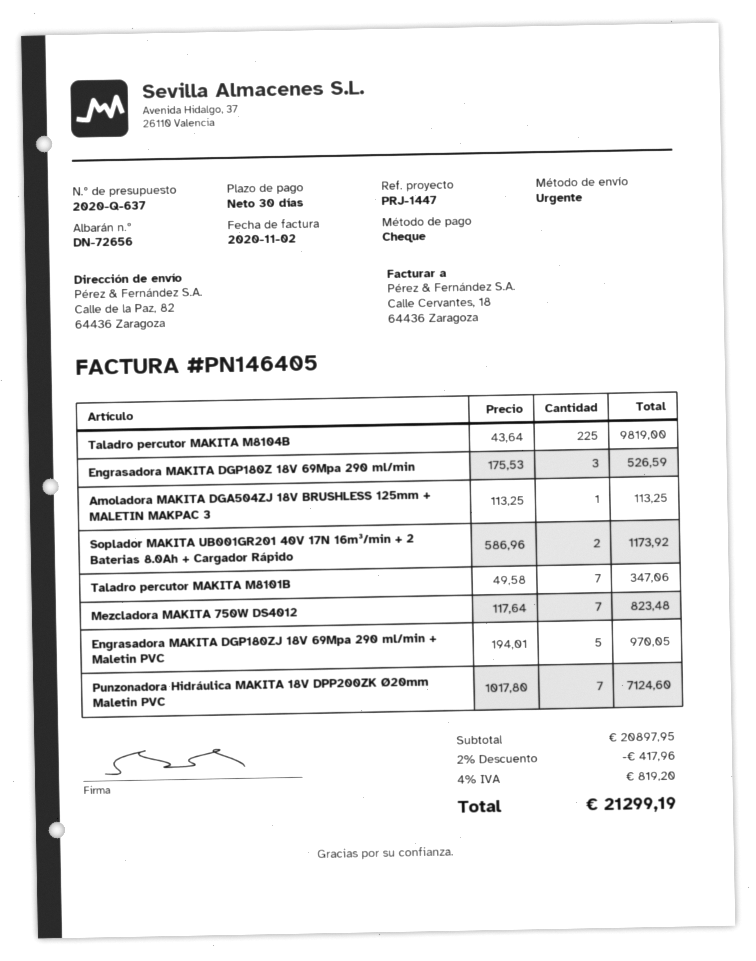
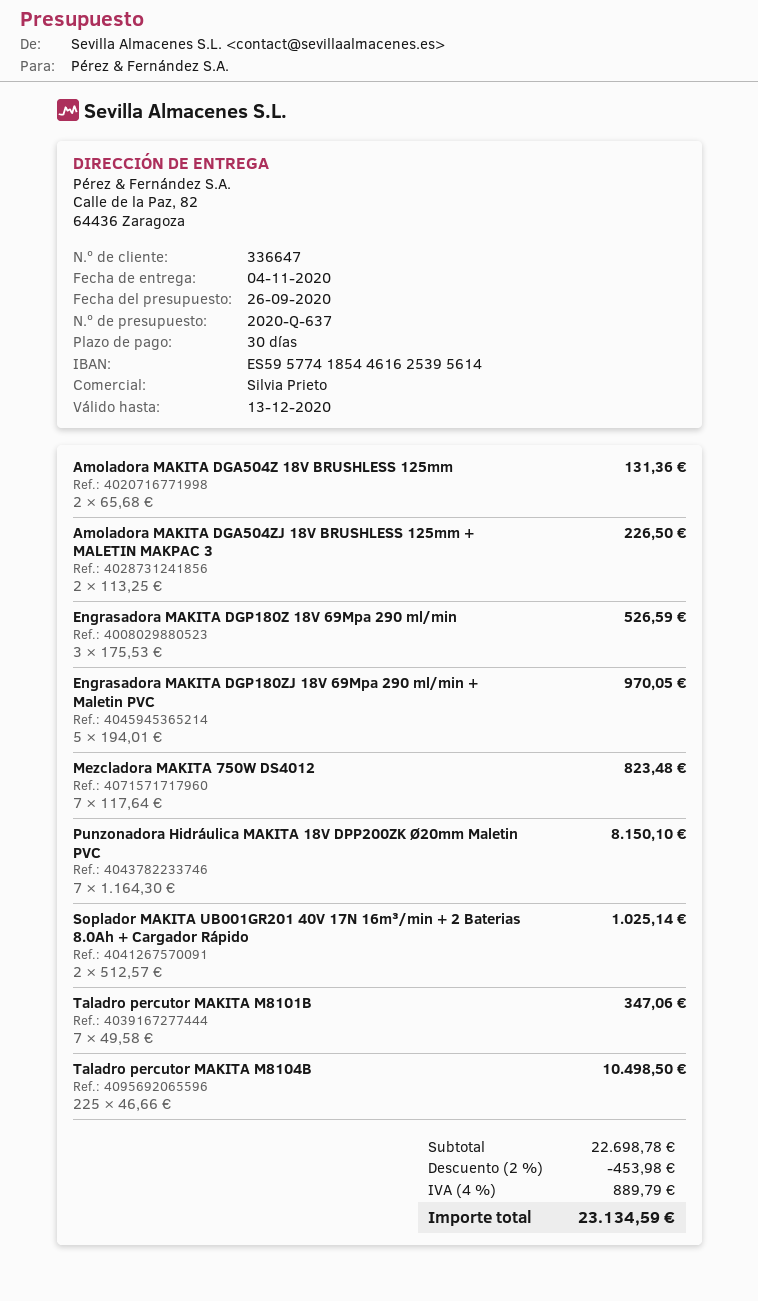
Taladro percutor MAKITA M8104B: 225 x 43.64 = 9819.00 -> 225 x 46.66 = 10498.50
Amoladora MAKITA DGA504ZJ 18V BRUSHLESS 125mm + MALETIN MAKPAC 3: 1 x 113.25 = 113.25 -> 2 x 113.25 = 226.50
Soplador MAKITA UB001GR201 40V 17N 16m³/min + 2 Baterias 8.0Ah + Cargador Rápido: 2 x 586.96 = 1173.92 -> 2 x 512.57 = 1025.14
Punzonadora Hidráulica MAKITA 18V DPP200ZK Ø20mm Maletin PVC: 7 x 1017.80 = 7124.60 -> 7 x 1164.30 = 8150.10
Amoladora MAKITA DGA504Z 18V BRUSHLESS 125mm: none -> 2 x 65.68 = 131.36
subtotal: 20897.95 -> 22698.78
discount: 2% = 417.96 -> 2% = 453.98
tax: 4% = 819.20 -> 4% = 889.79
total: 21299.19 -> 23134.59

